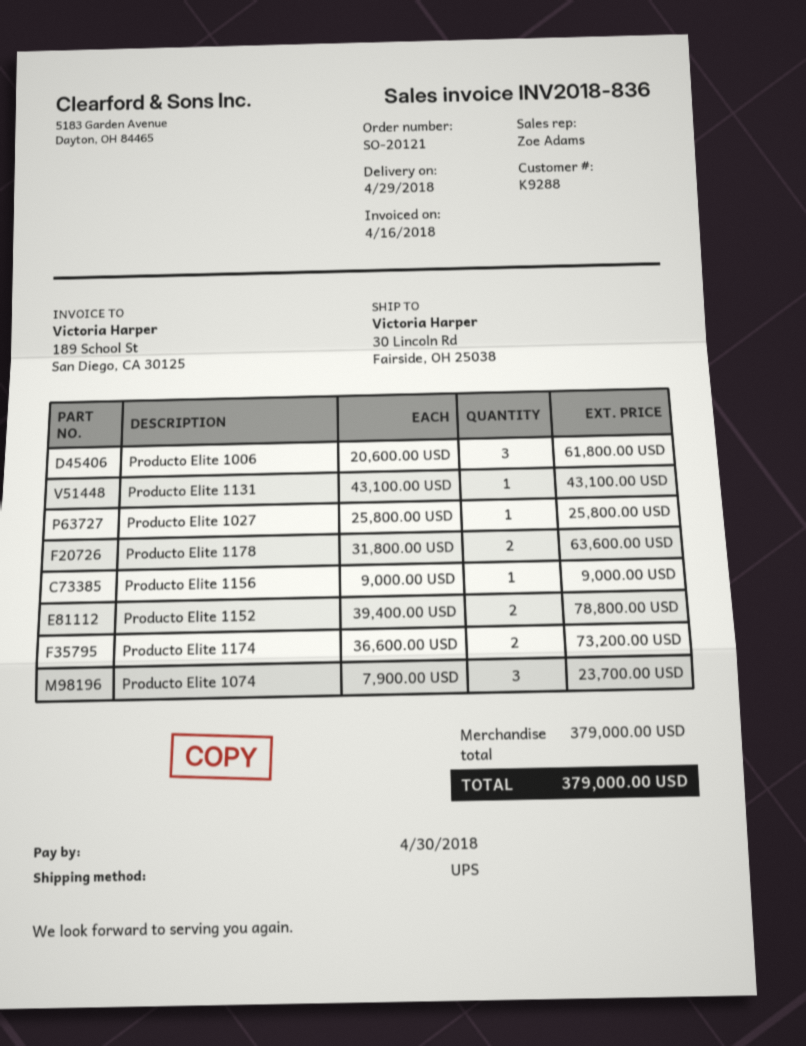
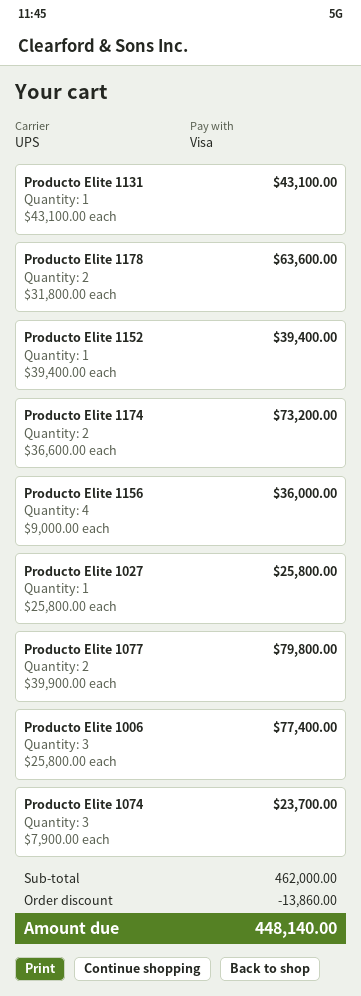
Producto Elite 1006: 3 x 20600.00 = 61800.00 -> 3 x 25800.00 = 77400.00
Producto Elite 1156: 1 x 9000.00 = 9000.00 -> 4 x 9000.00 = 36000.00
Producto Elite 1152: 2 x 39400.00 = 78800.00 -> 1 x 39400.00 = 39400.00
Producto Elite 1077: none -> 2 x 39900.00 = 79800.00
subtotal: 379000.00 -> 462000.00
discount: none -> 13860.00
total: 379000.00 -> 448140.00

